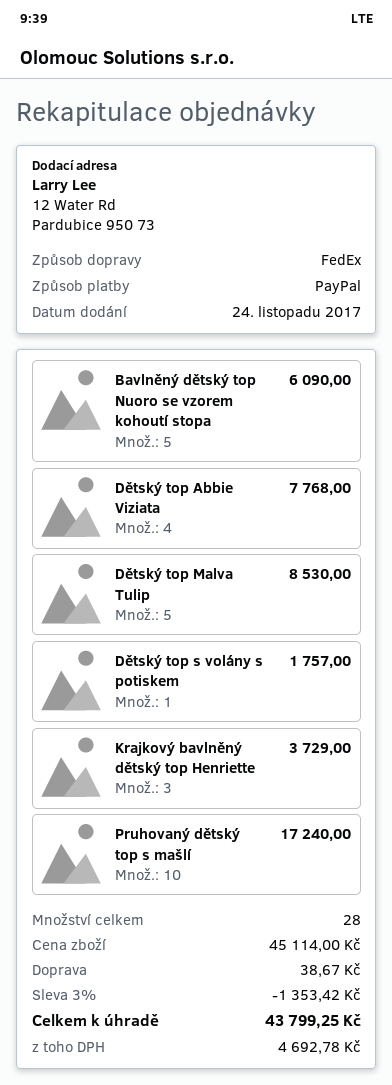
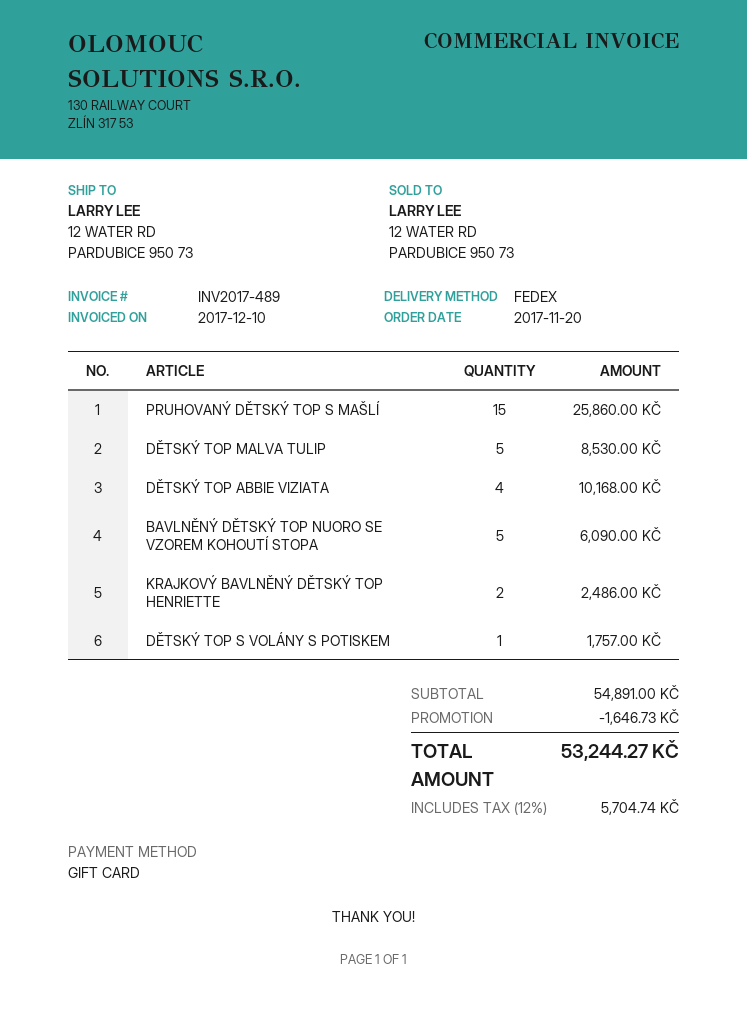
payment method: PayPal -> gift card
Dětský top Abbie Viziata: 4 for 7768.00 -> 4 for 10168.00
Krajkový bavlněný dětský top Henriette: 3 for 3729.00 -> 2 for 2486.00
Pruhovaný dětský top s mašlí: 10 for 17240.00 -> 15 for 25860.00
subtotal: 45114.00 -> 54891.00
discount: 1353.42 -> 1646.73
shipping: 38.67 -> none
tax: 4692.78 -> 5704.74
total: 43799.25 -> 53244.27

